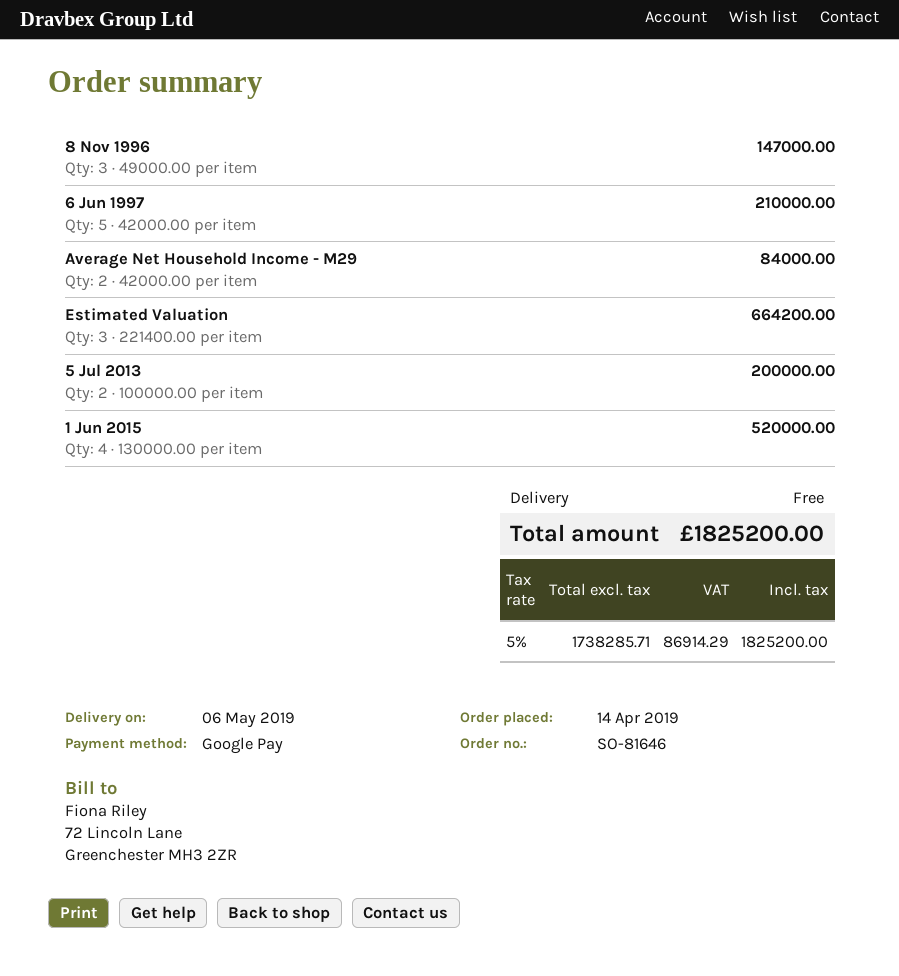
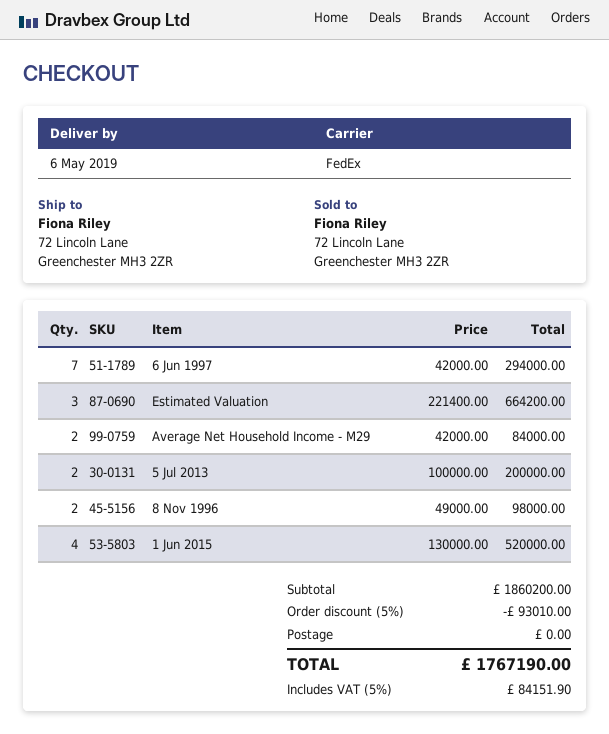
8 Nov 1996: 3 x 49000.00 = 147000.00 -> 2 x 49000.00 = 98000.00
6 Jun 1997: 5 x 42000.00 = 210000.00 -> 7 x 42000.00 = 294000.00
discount: none -> 5% = 93010.00
tax: 5% = 86914.29 -> 5% = 84151.90
total: 1825200.00 -> 1767190.00

